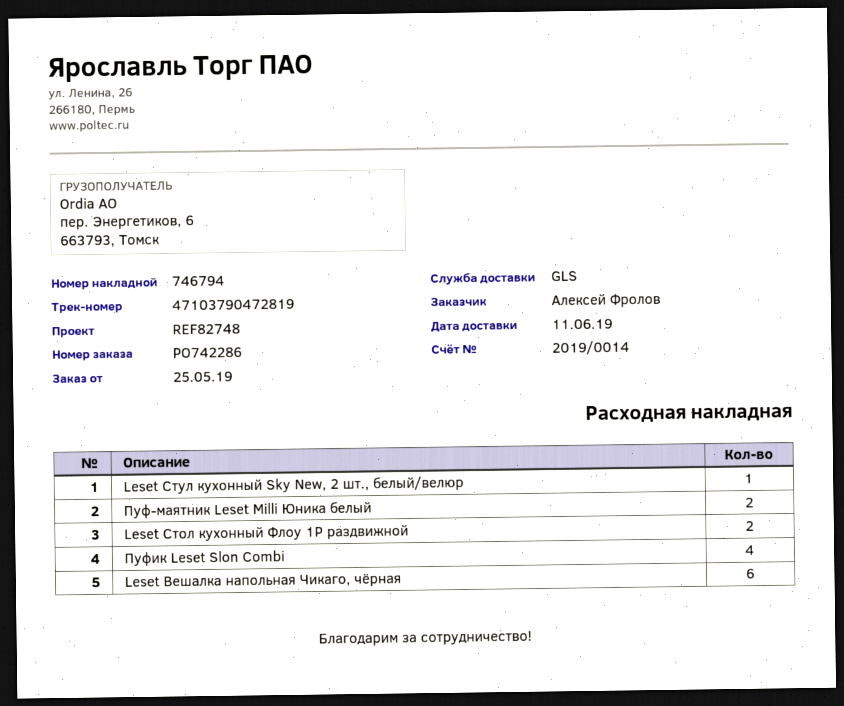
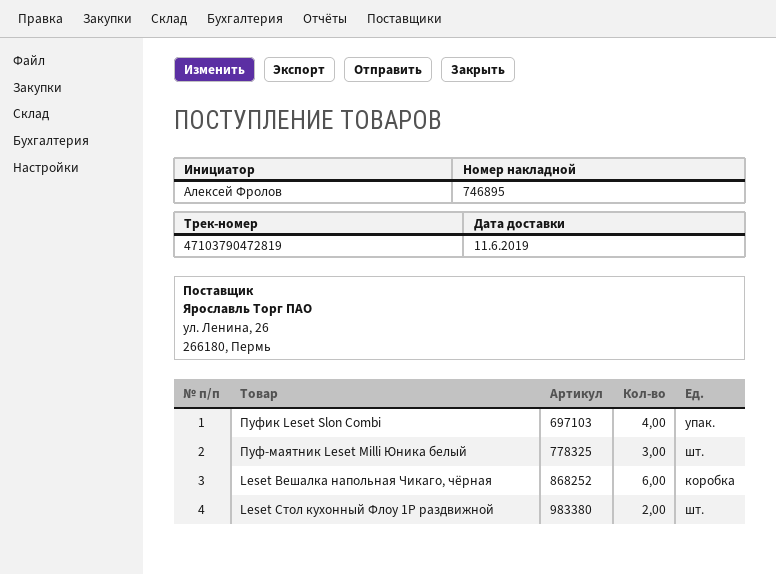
delivery note number: 746794 -> 746895
Leset Стул кухонный Sky New, 2 шт., белый/велюр: 1 -> none
Пуф-маятник Leset Milli Юника белый: 2 -> 3

